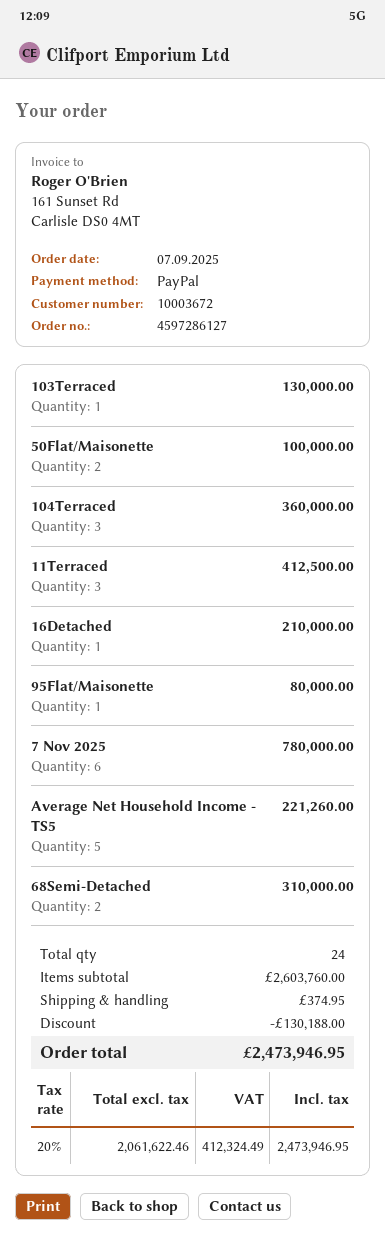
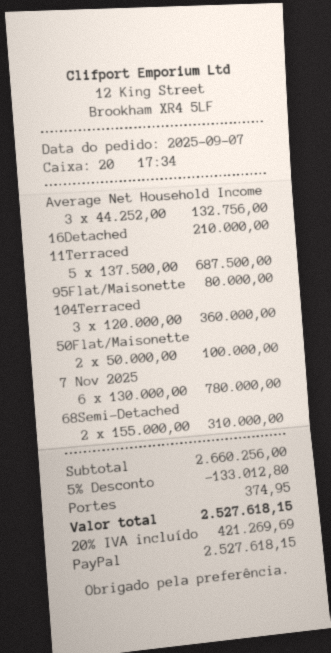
103Terraced: 1 for 130000.00 -> none
11Terraced: 3 for 412500.00 -> 5 for 687500.00
Average Net Household Income - TS5: 5 for 221260.00 -> 3 for 132756.00
subtotal: 2603760.00 -> 2660256.00
discount: 130188.00 -> 133012.80
tax: 20% = 412324.49 -> 20% = 421269.69
total: 2473946.95 -> 2527618.15

